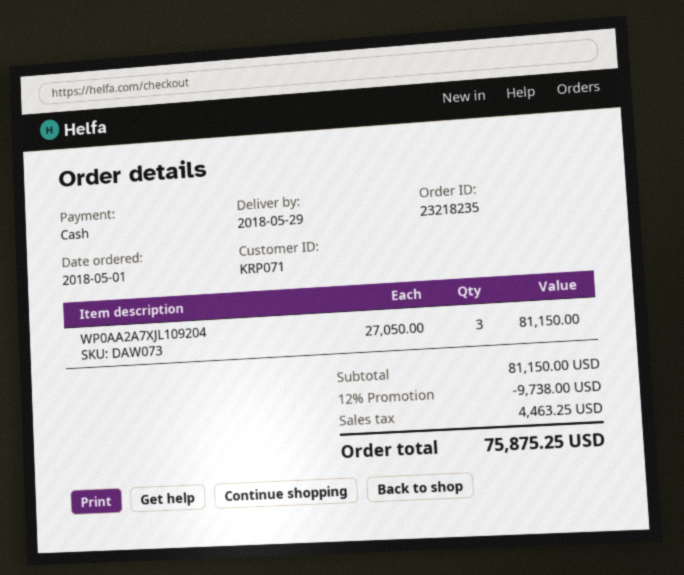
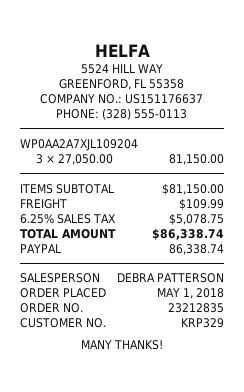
order number: 23218235 -> 23212835
customer number: KRP071 -> KRP329
payment method: cash -> PayPal
discount: 12% = 9738.00 -> none
shipping: none -> 109.99
tax: 4463.25 -> 5078.75
total: 75875.25 -> 86338.74

